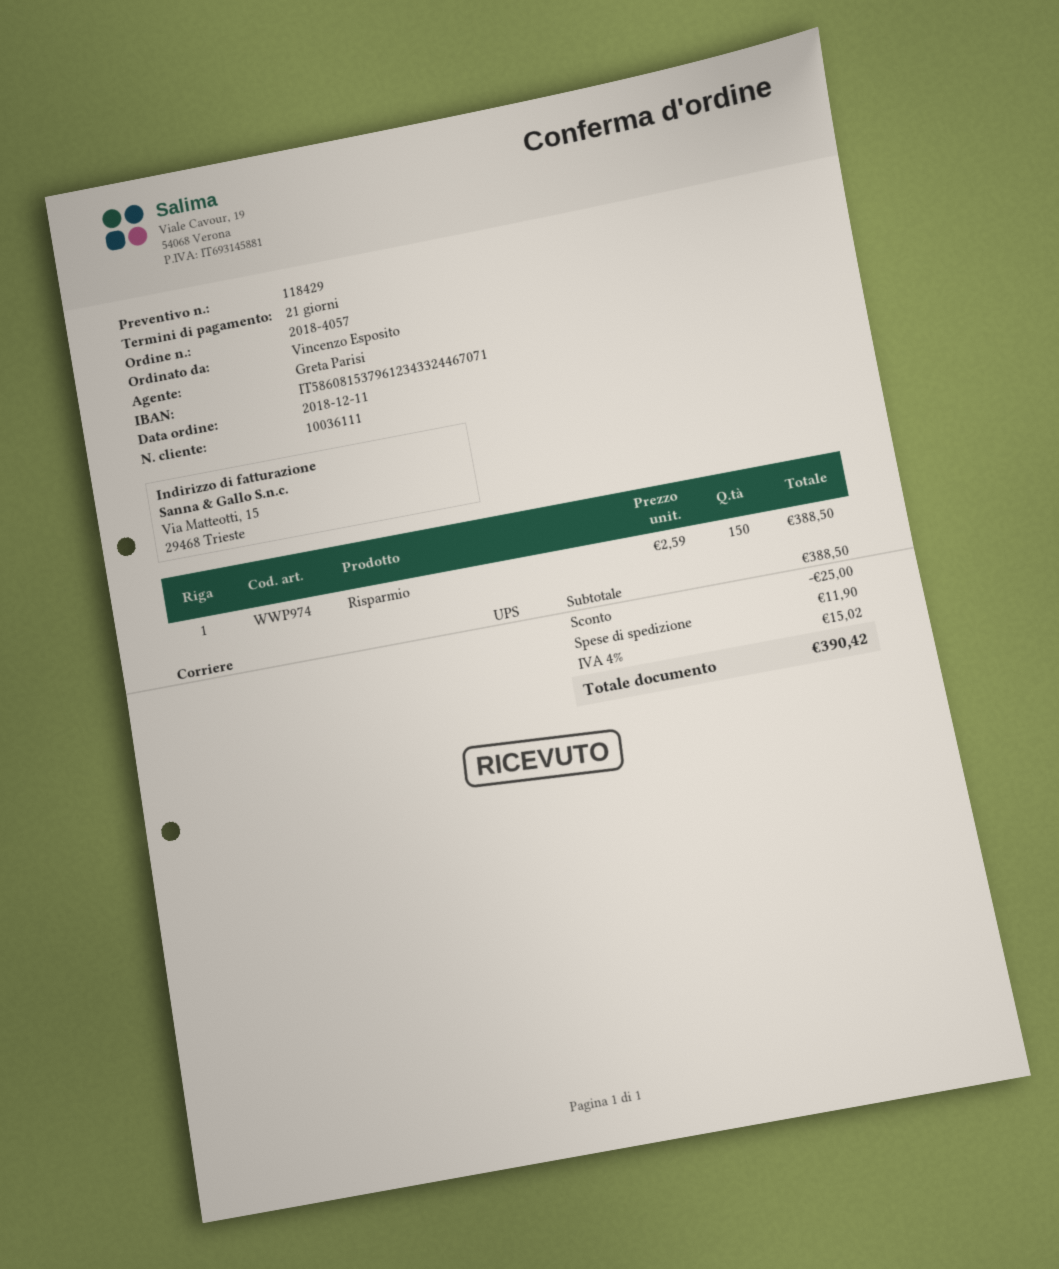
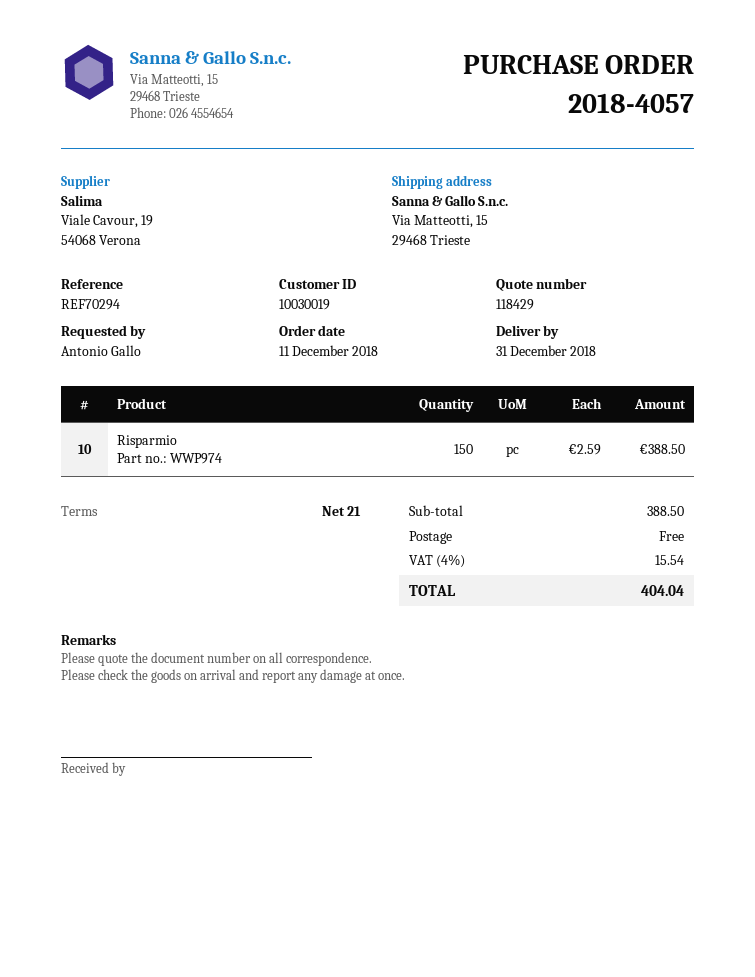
customer number: 10036111 -> 10030019
ordered by: Vincenzo Esposito -> Antonio Gallo
discount: 25.00 -> none
shipping: 11.90 -> 0.00
tax: 4% = 15.02 -> 4% = 15.54
total: 390.42 -> 404.04

